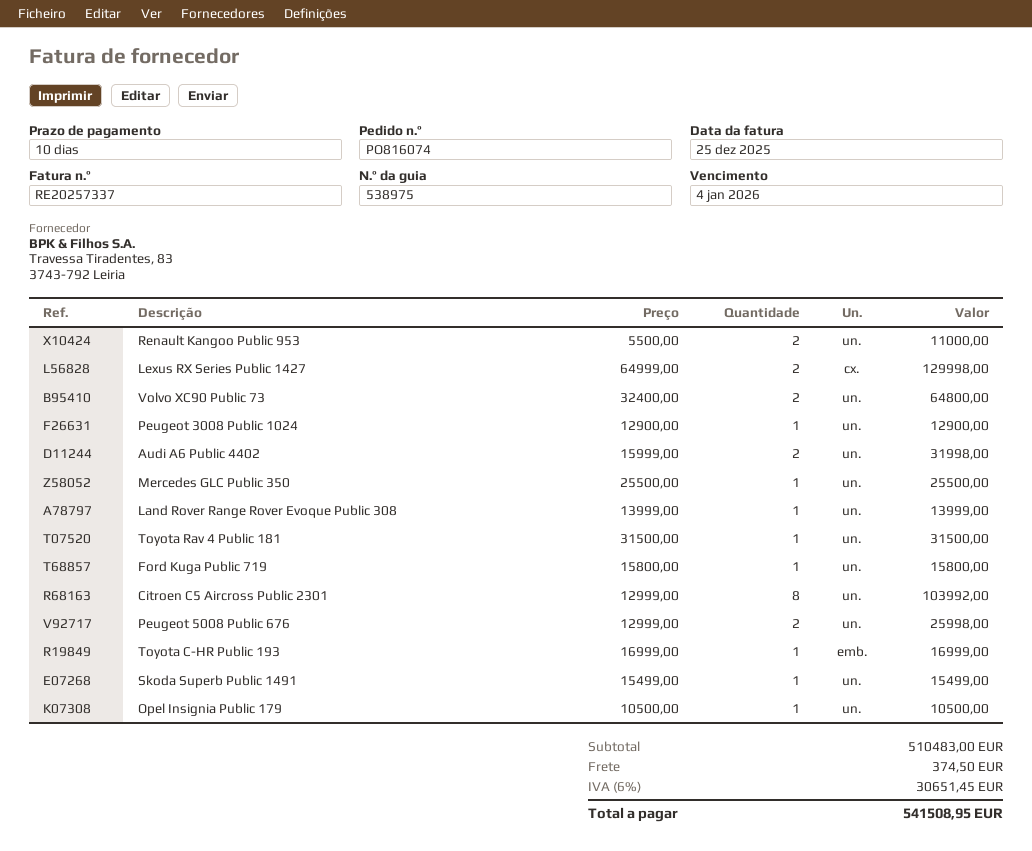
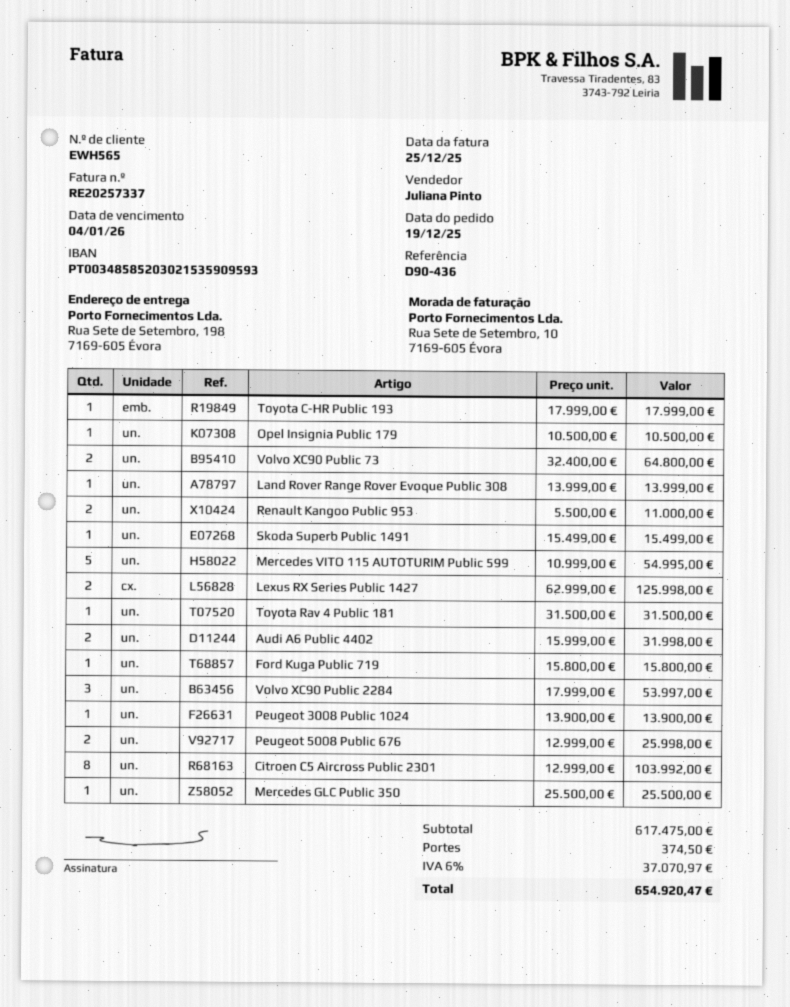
Lexus RX Series Public 1427: 2 x 64999.00 = 129998.00 -> 2 x 62999.00 = 125998.00
Peugeot 3008 Public 1024: 1 x 12900.00 = 12900.00 -> 1 x 13900.00 = 13900.00
Toyota C-HR Public 193: 1 x 16999.00 = 16999.00 -> 1 x 17999.00 = 17999.00
Mercedes VITO 115 AUTOTURIM Public 599: none -> 5 x 10999.00 = 54995.00
Volvo XC90 Public 2284: none -> 3 x 17999.00 = 53997.00
subtotal: 510483.00 -> 617475.00
tax: 6% = 30651.45 -> 6% = 37070.97
total: 541508.95 -> 654920.47

